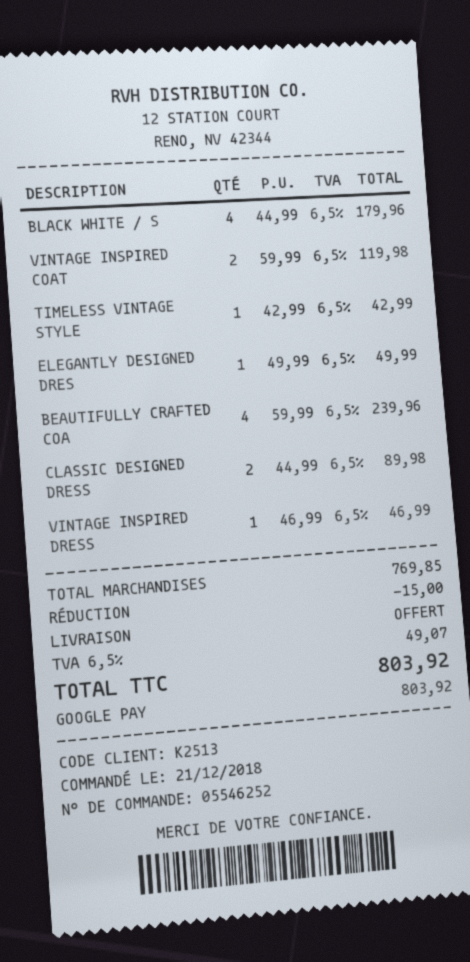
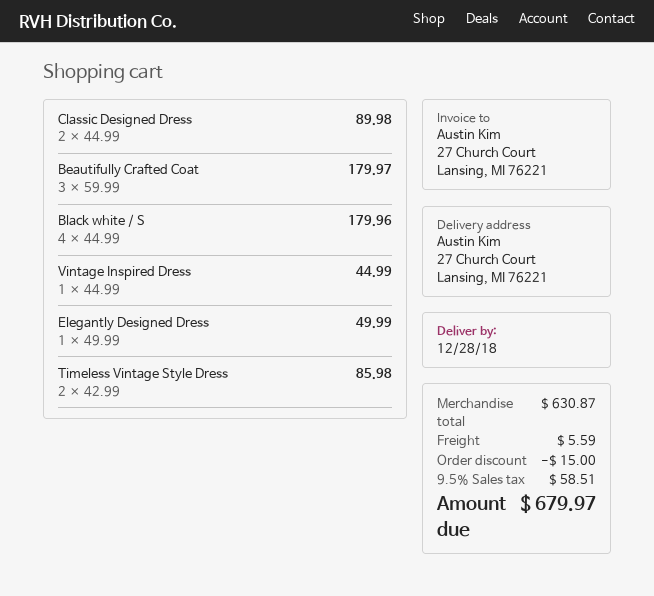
VINTAGE INSPIRED COAT: 2 x 59.99 = 119.98 -> none
TIMELESS VINTAGE STYLE: 1 x 42.99 = 42.99 -> 2 x 42.99 = 85.98
BEAUTIFULLY CRAFTED COA: 4 x 59.99 = 239.96 -> 3 x 59.99 = 179.97
VINTAGE INSPIRED DRESS: 1 x 46.99 = 46.99 -> 1 x 44.99 = 44.99
subtotal: 769.85 -> 630.87
shipping: 0.00 -> 5.59
tax: 6.5% = 49.07 -> 9.5% = 58.51
total: 803.92 -> 679.97

